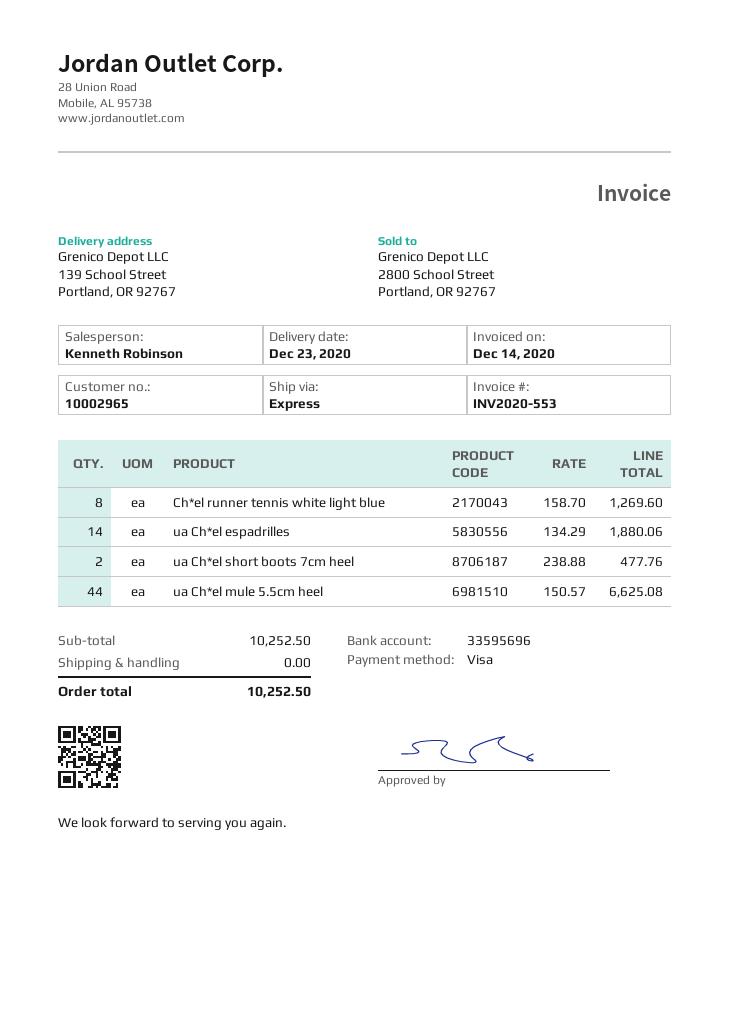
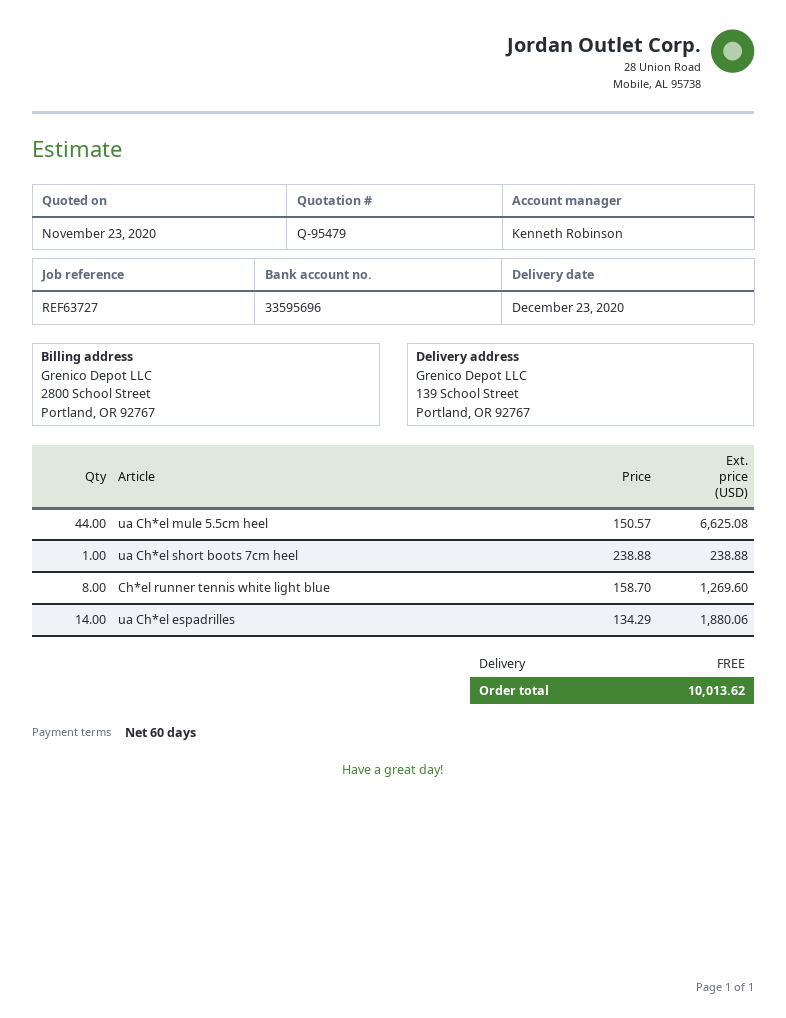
ua Ch*el short boots 7cm heel: 2 x 238.88 = 477.76 -> 1 x 238.88 = 238.88
total: 10252.50 -> 10013.62

